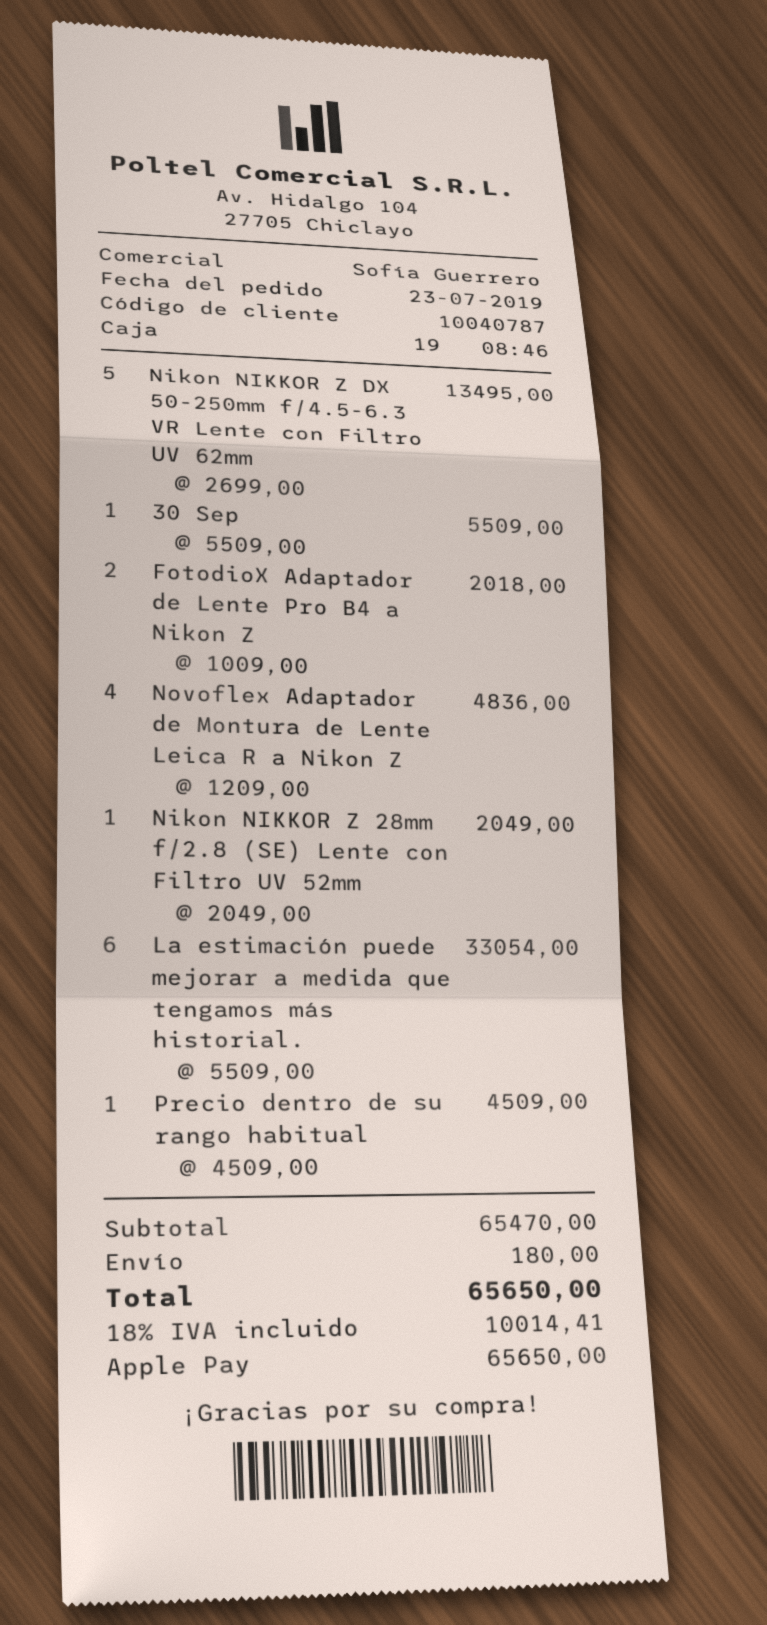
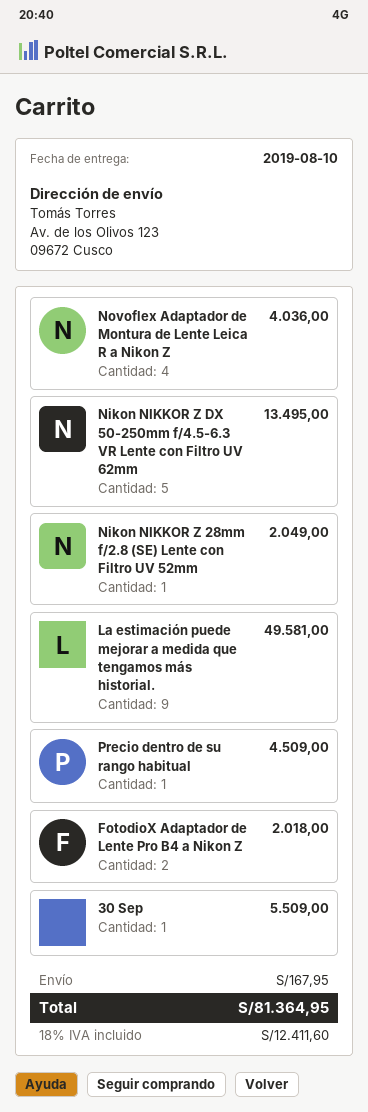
Novoflex Adaptador de Montura de Lente Leica R a Nikon Z: 4 for 4836.00 -> 4 for 4036.00
La estimación puede mejorar a medida que tengamos más historial.: 6 for 33054.00 -> 9 for 49581.00
shipping: 180.00 -> 167.95
tax: 18% = 10014.41 -> 18% = 12411.60
total: 65650.00 -> 81364.95

